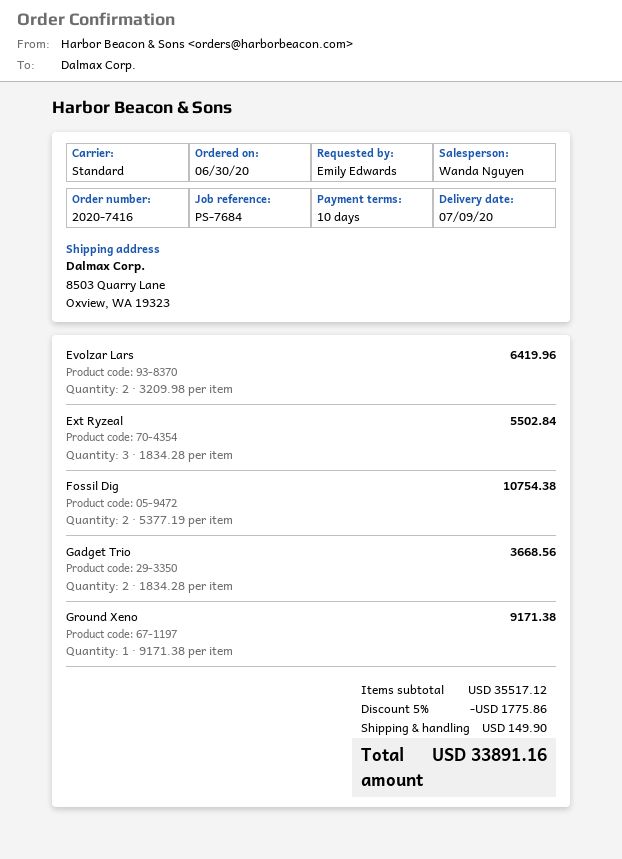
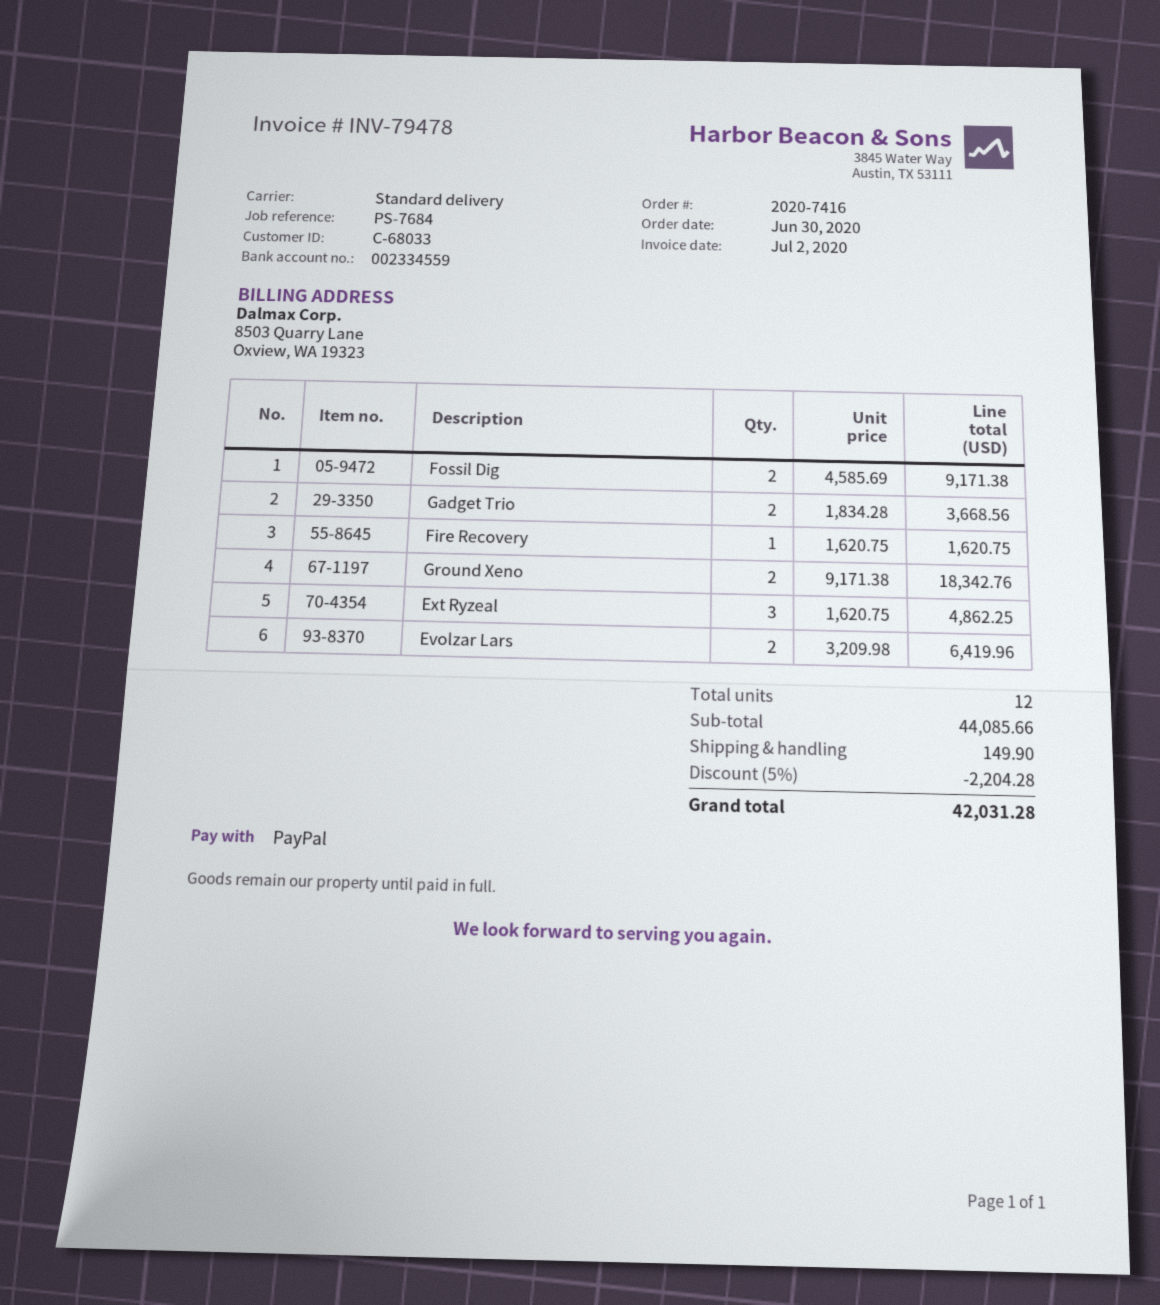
Ext Ryzeal: 3 x 1834.28 = 5502.84 -> 3 x 1620.75 = 4862.25
Fossil Dig: 2 x 5377.19 = 10754.38 -> 2 x 4585.69 = 9171.38
Ground Xeno: 1 x 9171.38 = 9171.38 -> 2 x 9171.38 = 18342.76
Fire Recovery: none -> 1 x 1620.75 = 1620.75
subtotal: 35517.12 -> 44085.66
discount: 5% = 1775.86 -> 5% = 2204.28
total: 33891.16 -> 42031.28

